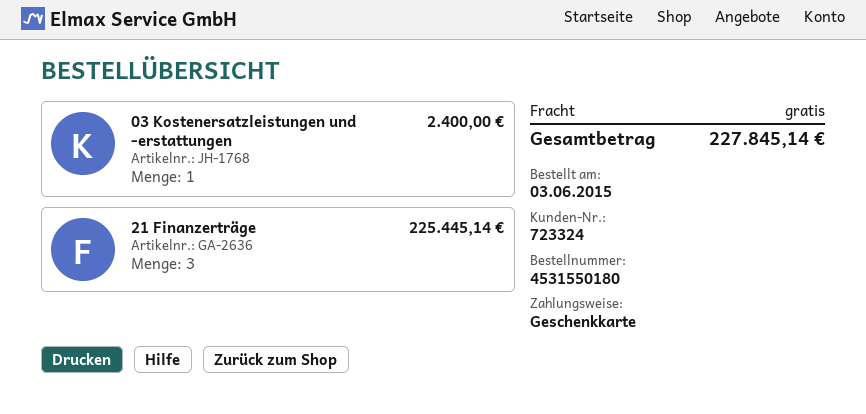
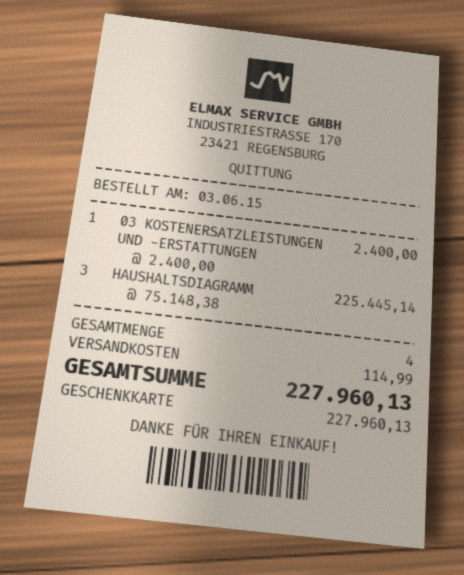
21 Finanzerträge: 3 for 225445.14 -> none
HAUSHALTSDIAGRAMM: none -> 3 for 225445.14
shipping: 0.00 -> 114.99
total: 227845.14 -> 227960.13

